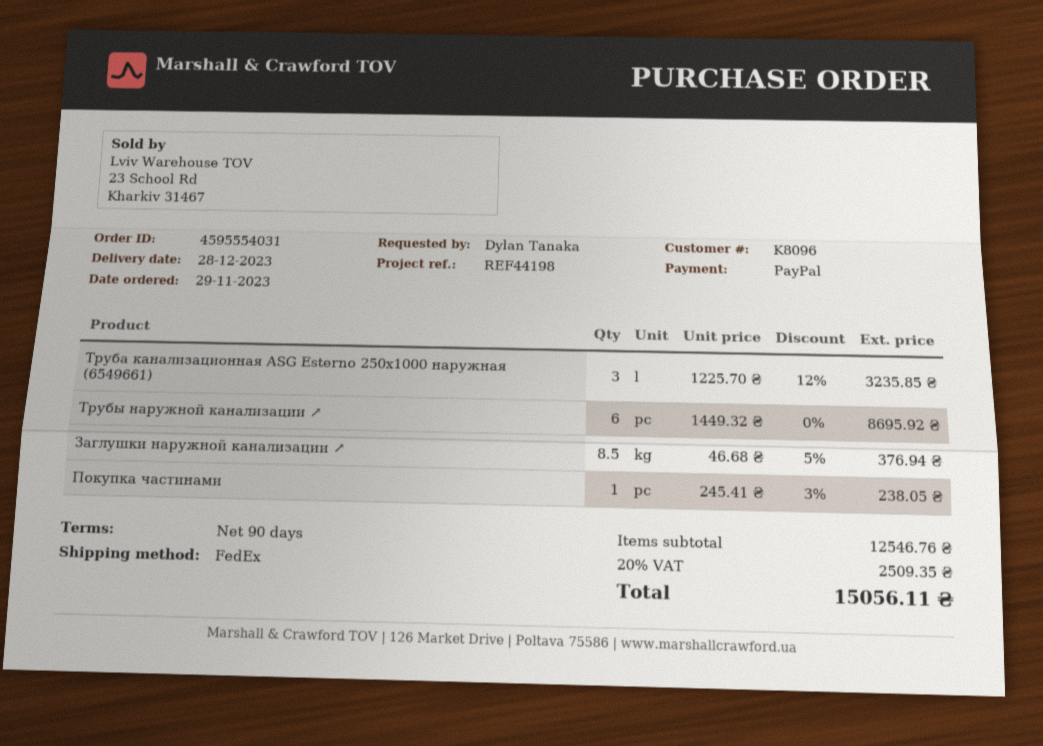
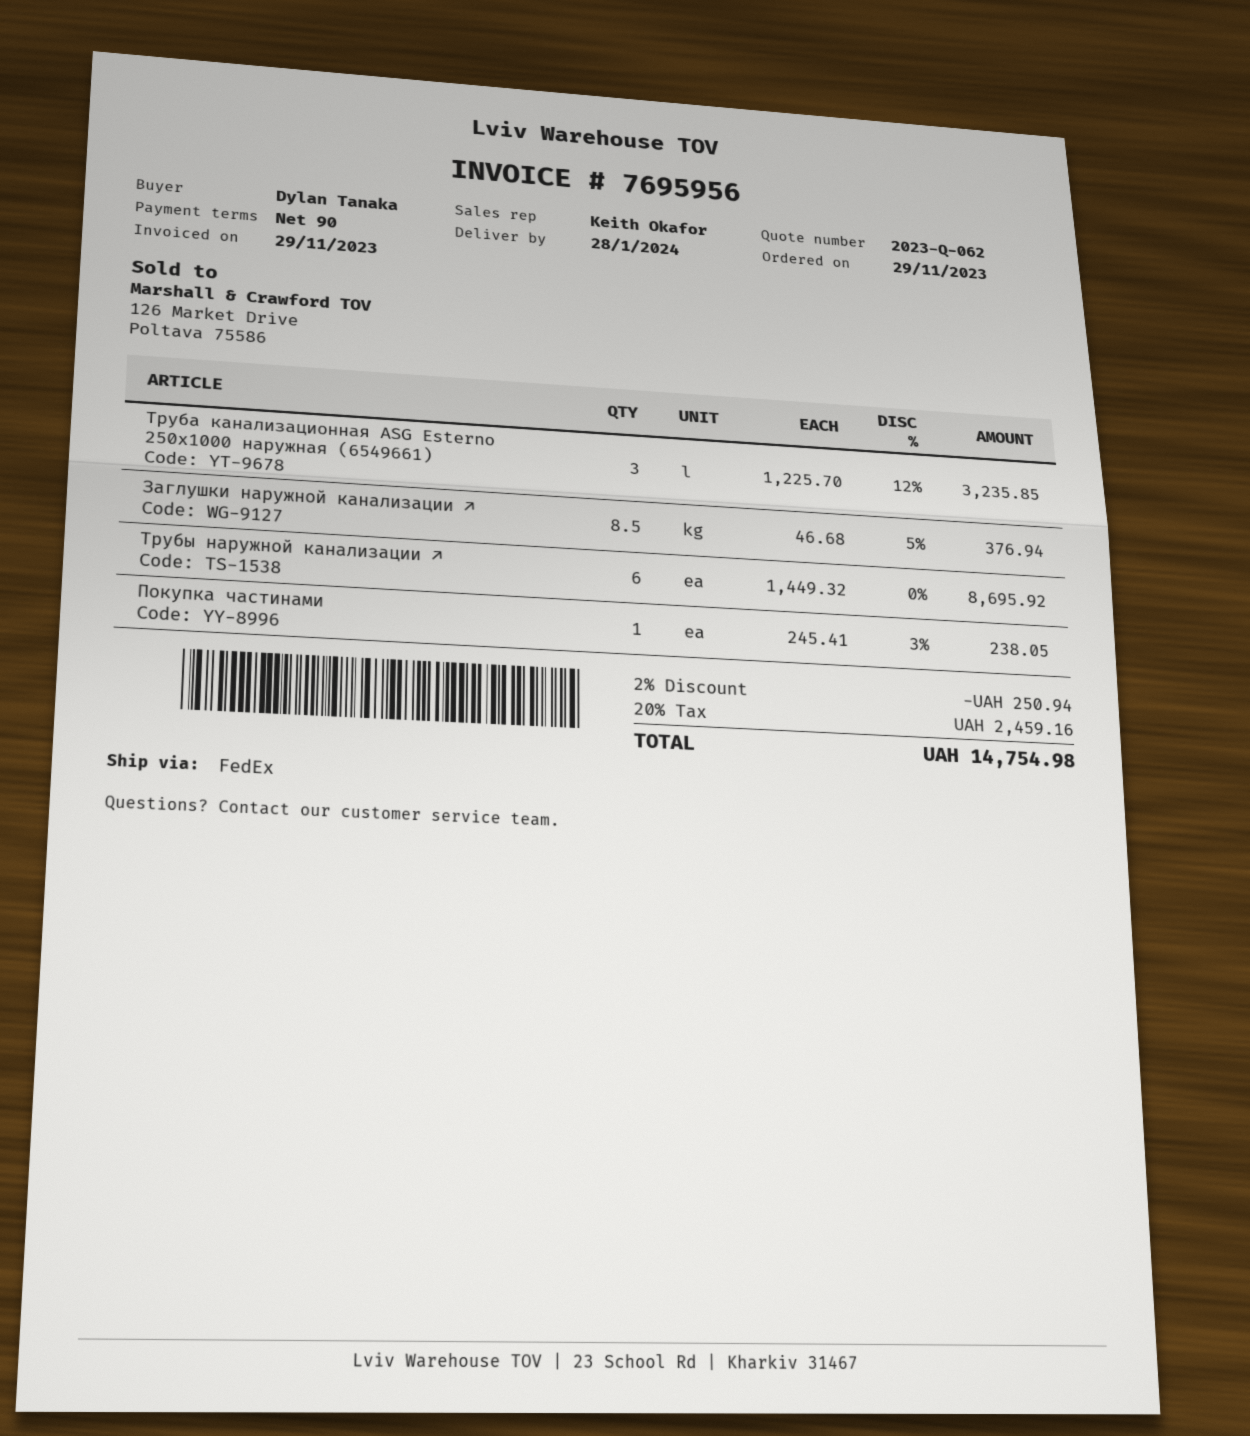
delivery date: 2023-12-28 -> 2024-01-28
discount: none -> 2% = 250.94
tax: 20% = 2509.35 -> 20% = 2459.16
total: 15056.11 -> 14754.98

